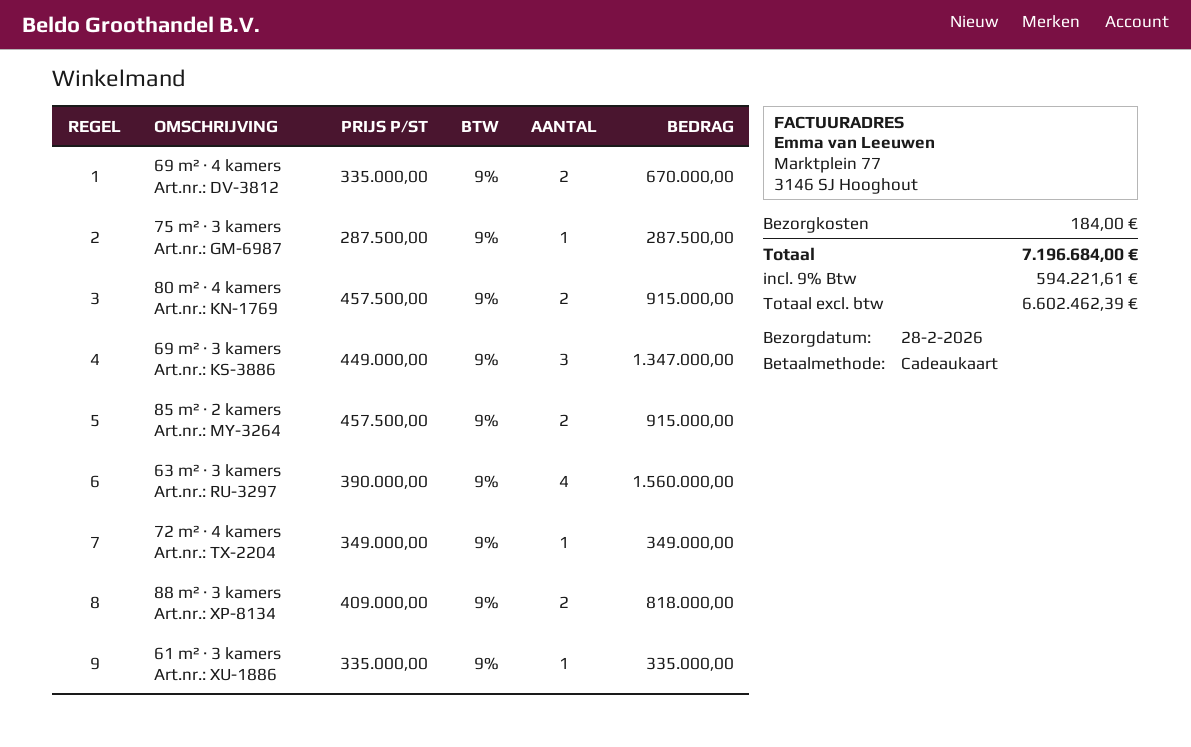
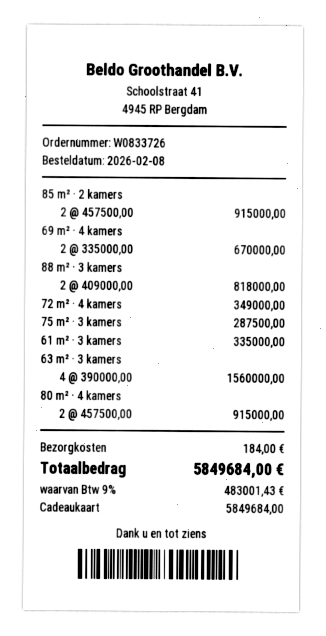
69 m² · 3 kamers: 3 x 449000.00 = 1347000.00 -> none
tax: 9% = 594221.61 -> 9% = 483001.43
total: 7196684.00 -> 5849684.00

